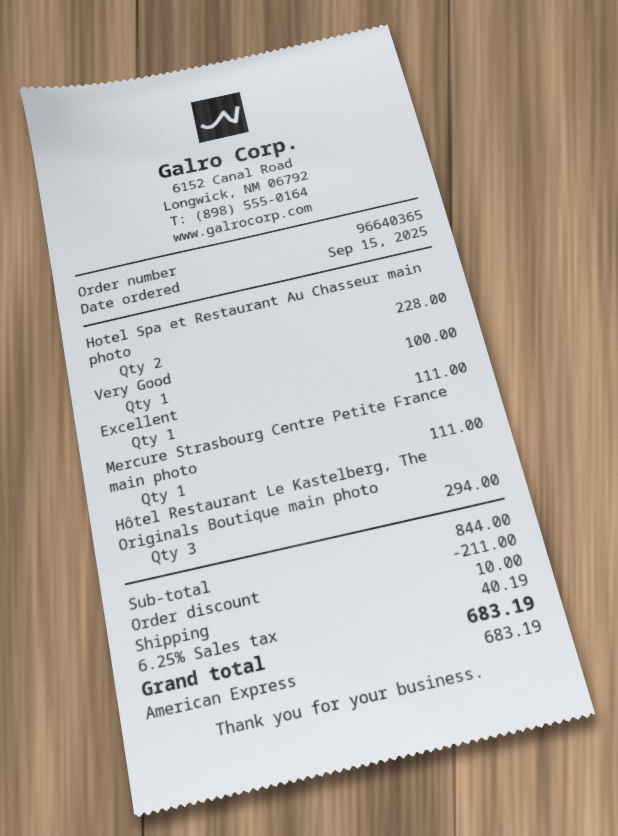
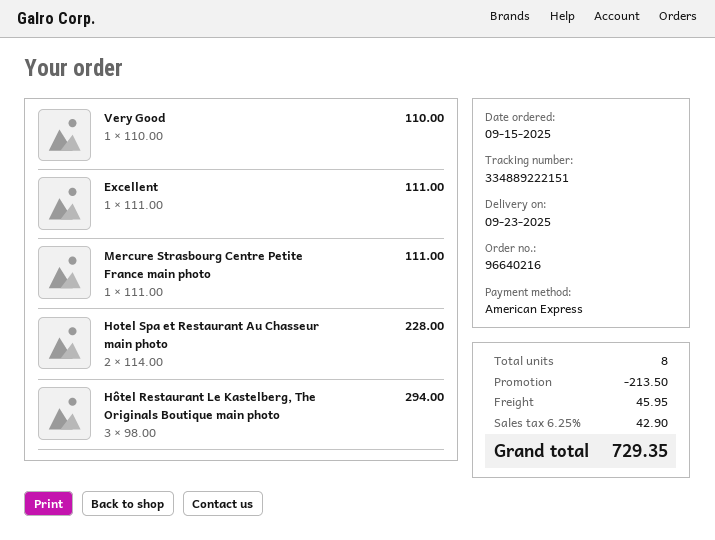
order number: 96640365 -> 96640216
Very Good: 1 for 100.00 -> 1 for 110.00
discount: 211.00 -> 213.50
shipping: 10.00 -> 45.95
tax: 6.25% = 40.19 -> 6.25% = 42.90
total: 683.19 -> 729.35

